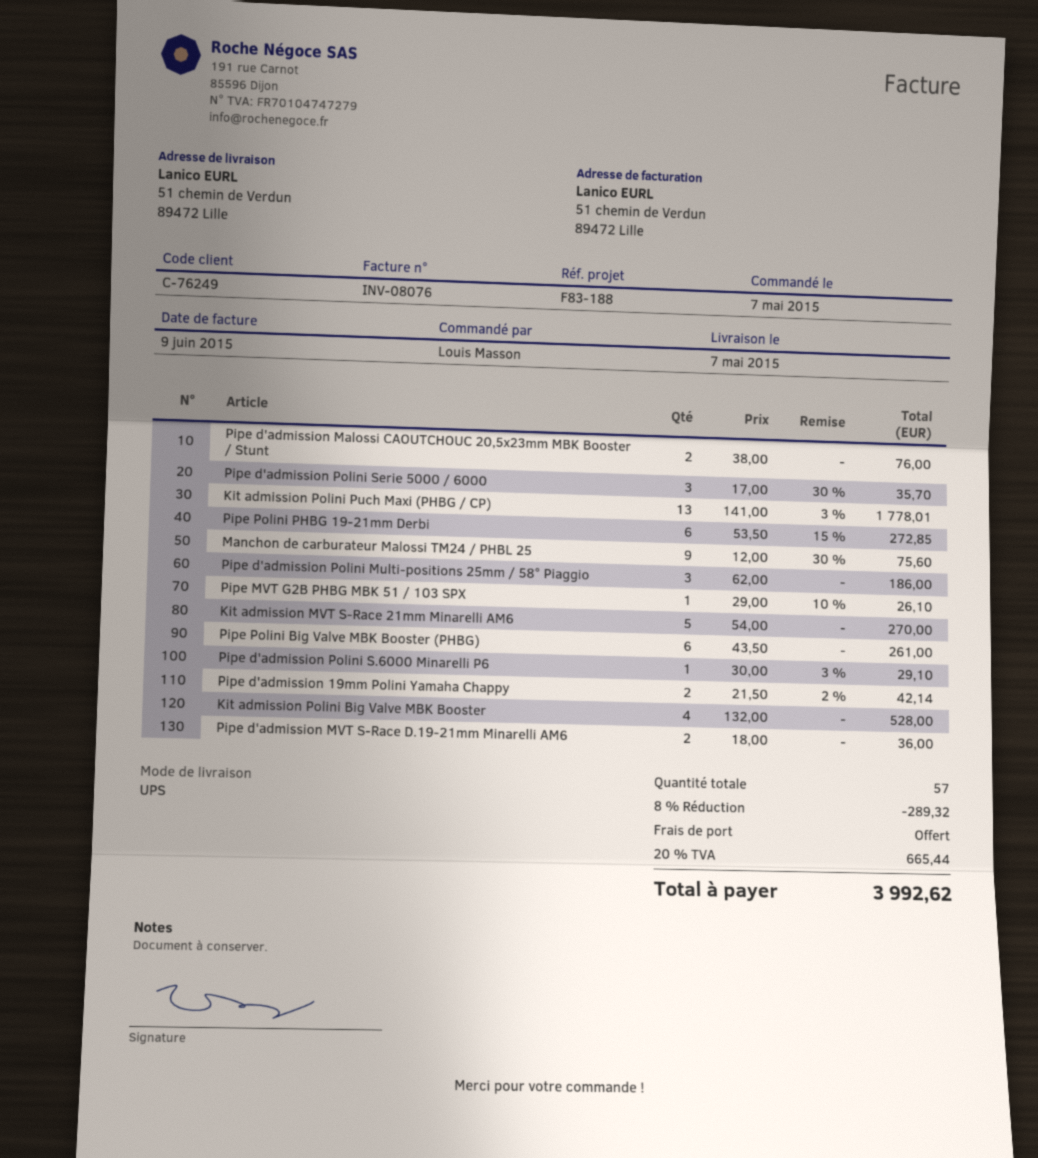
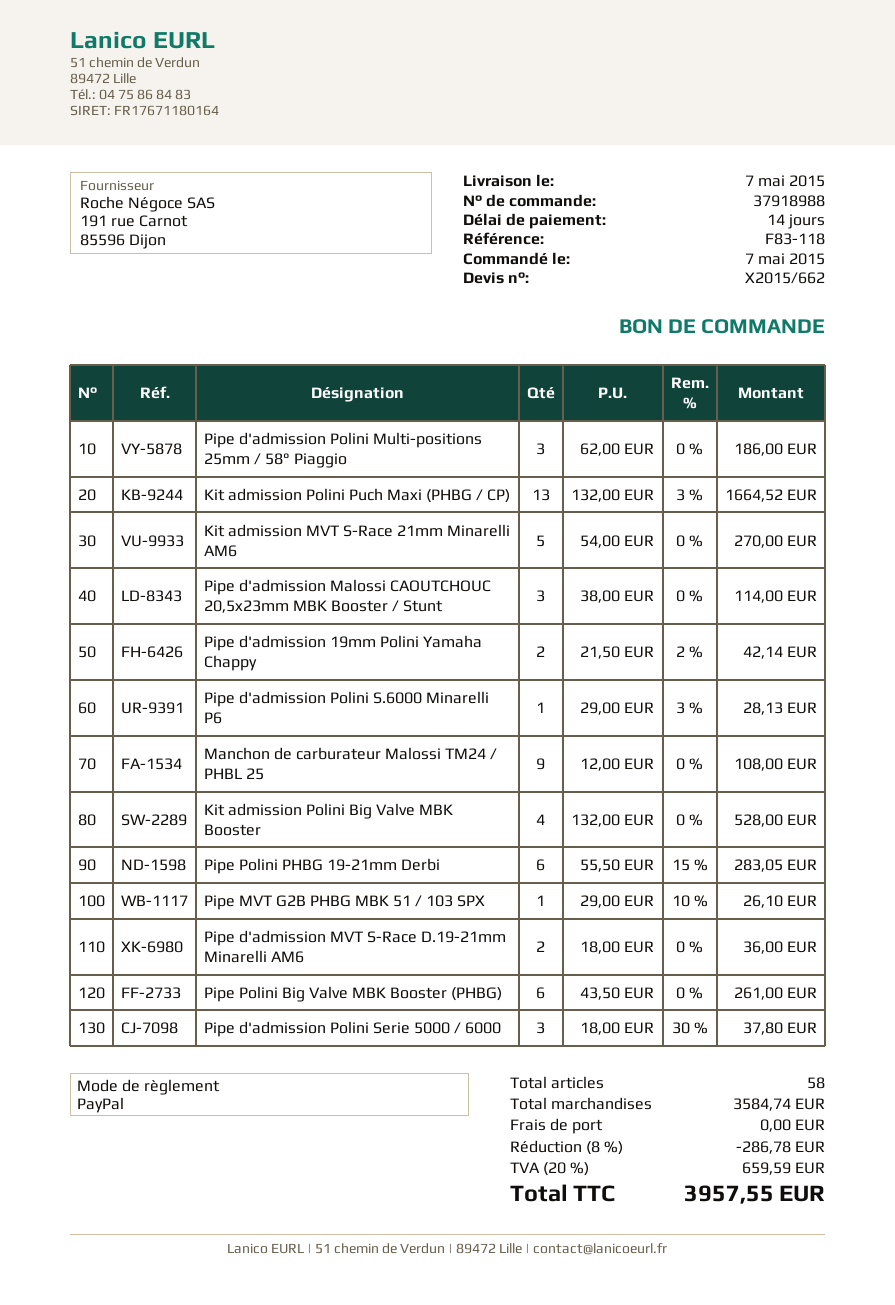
reference: F83-188 -> F83-118
Pipe d'admission Malossi CAOUTCHOUC 20,5x23mm MBK Booster / Stunt: 2 x 38.00 = 76.00 -> 3 x 38.00 = 114.00
Pipe d'admission Polini Serie 5000 / 6000: 3 x 17.00 - 30% = 35.70 -> 3 x 18.00 - 30% = 37.80
Kit admission Polini Puch Maxi (PHBG / CP): 13 x 141.00 - 3% = 1778.01 -> 13 x 132.00 - 3% = 1664.52
Pipe Polini PHBG 19-21mm Derbi: 6 x 53.50 - 15% = 272.85 -> 6 x 55.50 - 15% = 283.05
Manchon de carburateur Malossi TM24 / PHBL 25: 9 x 12.00 - 30% = 75.60 -> 9 x 12.00 = 108.00
Pipe d'admission Polini S.6000 Minarelli P6: 1 x 30.00 - 3% = 29.10 -> 1 x 29.00 - 3% = 28.13
total quantity: 57 -> 58
discount: 8% = 289.32 -> 8% = 286.78
tax: 20% = 665.44 -> 20% = 659.59
total: 3992.62 -> 3957.55

